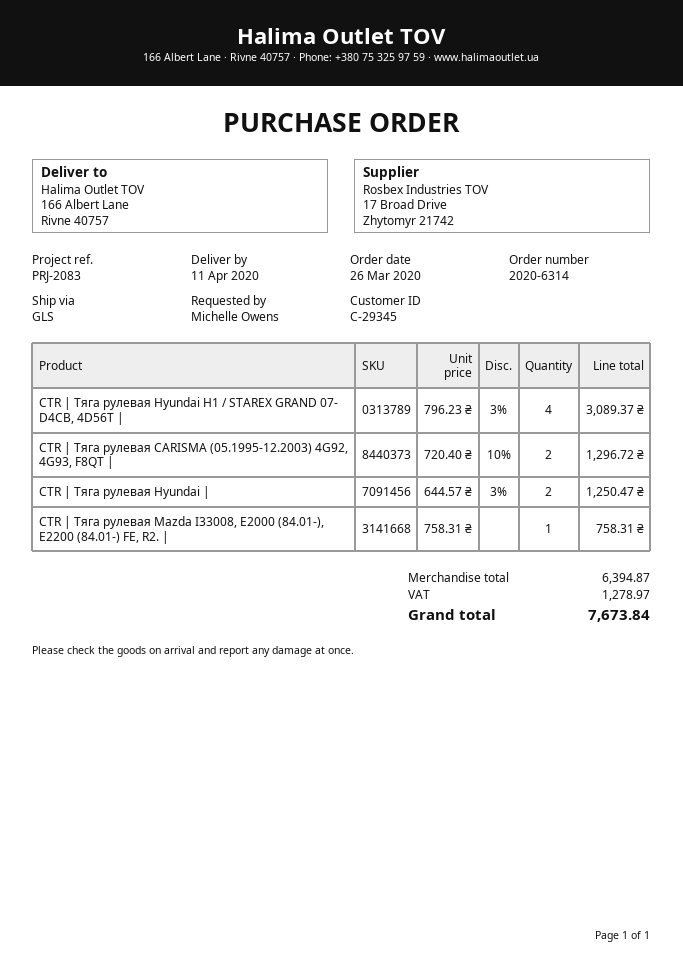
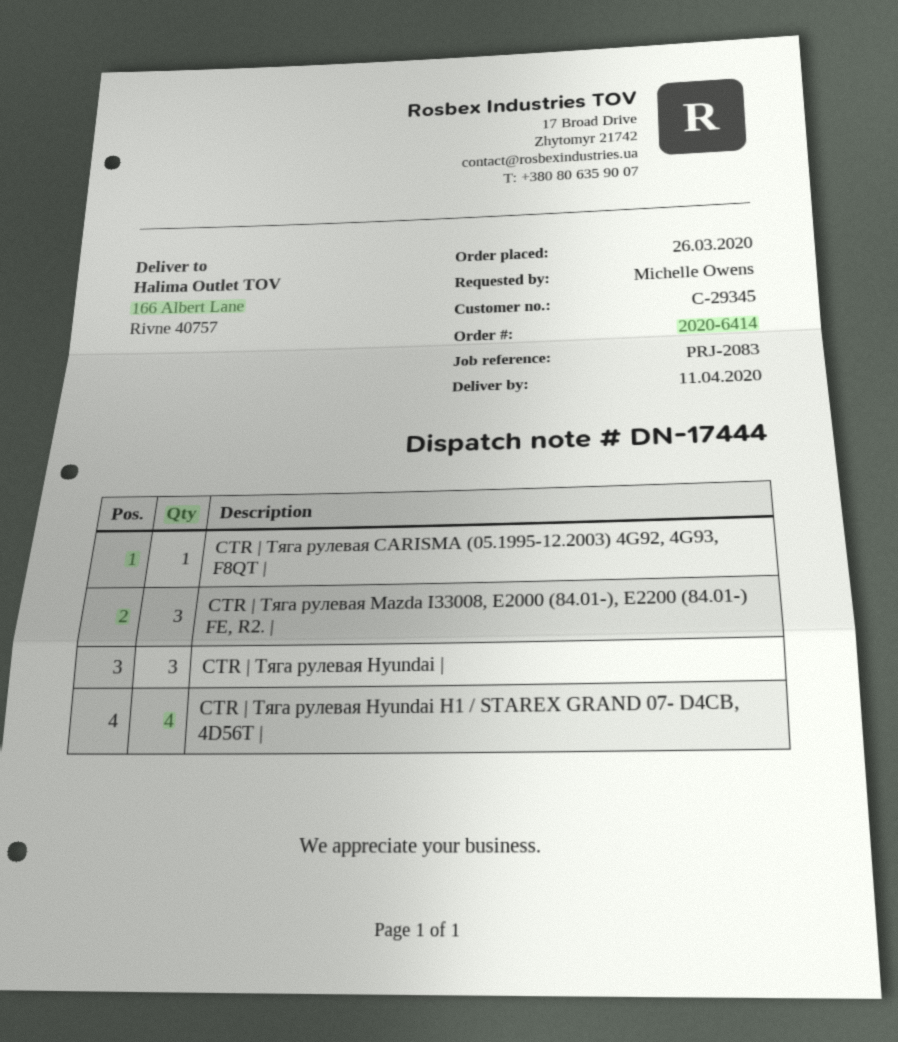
order number: 2020-6314 -> 2020-6414
CTR | Тяга рулевая CARISMA (05.1995-12.2003) 4G92, 4G93, F8QT |: 2 -> 1
CTR | Тяга рулевая Hyundai |: 2 -> 3
CTR | Тяга рулевая Mazda I33008, E2000 (84.01-), E2200 (84.01-) FE, R2. |: 1 -> 3

